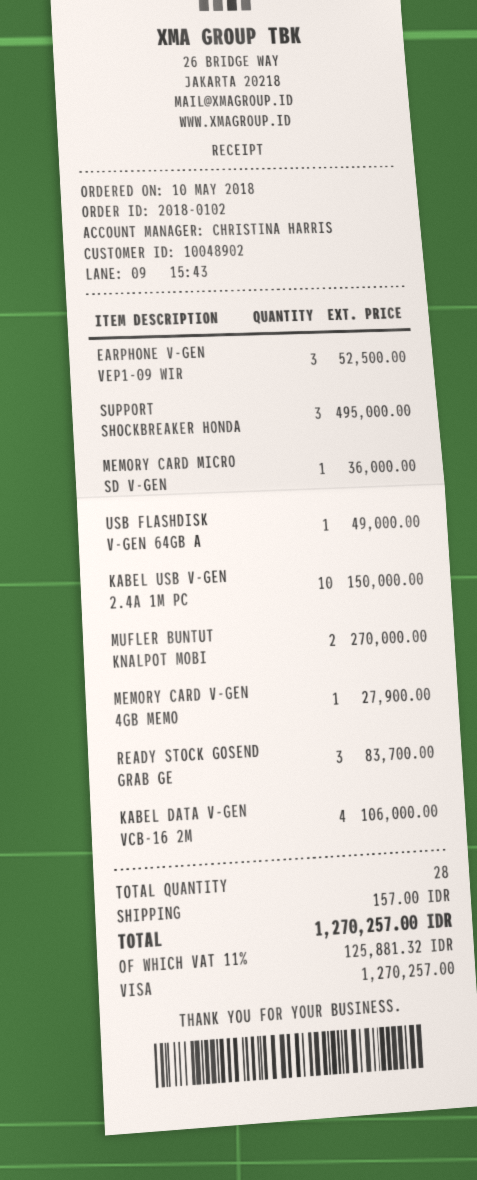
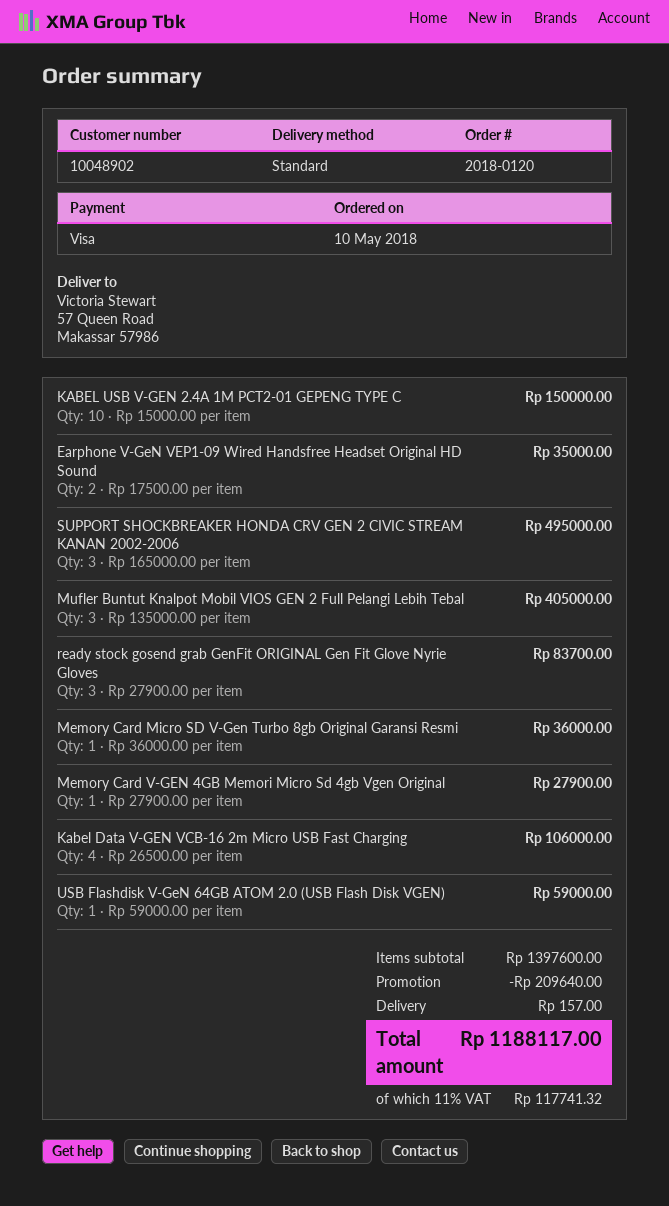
order number: 2018-0102 -> 2018-0120
EARPHONE V-GEN VEP1-09 WIR: 3 for 52500.00 -> 2 for 35000.00
USB FLASHDISK V-GEN 64GB A: 1 for 49000.00 -> 1 for 59000.00
MUFLER BUNTUT KNALPOT MOBI: 2 for 270000.00 -> 3 for 405000.00
discount: none -> 209640.00
tax: 11% = 125881.32 -> 11% = 117741.32
total: 1270257.00 -> 1188117.00

